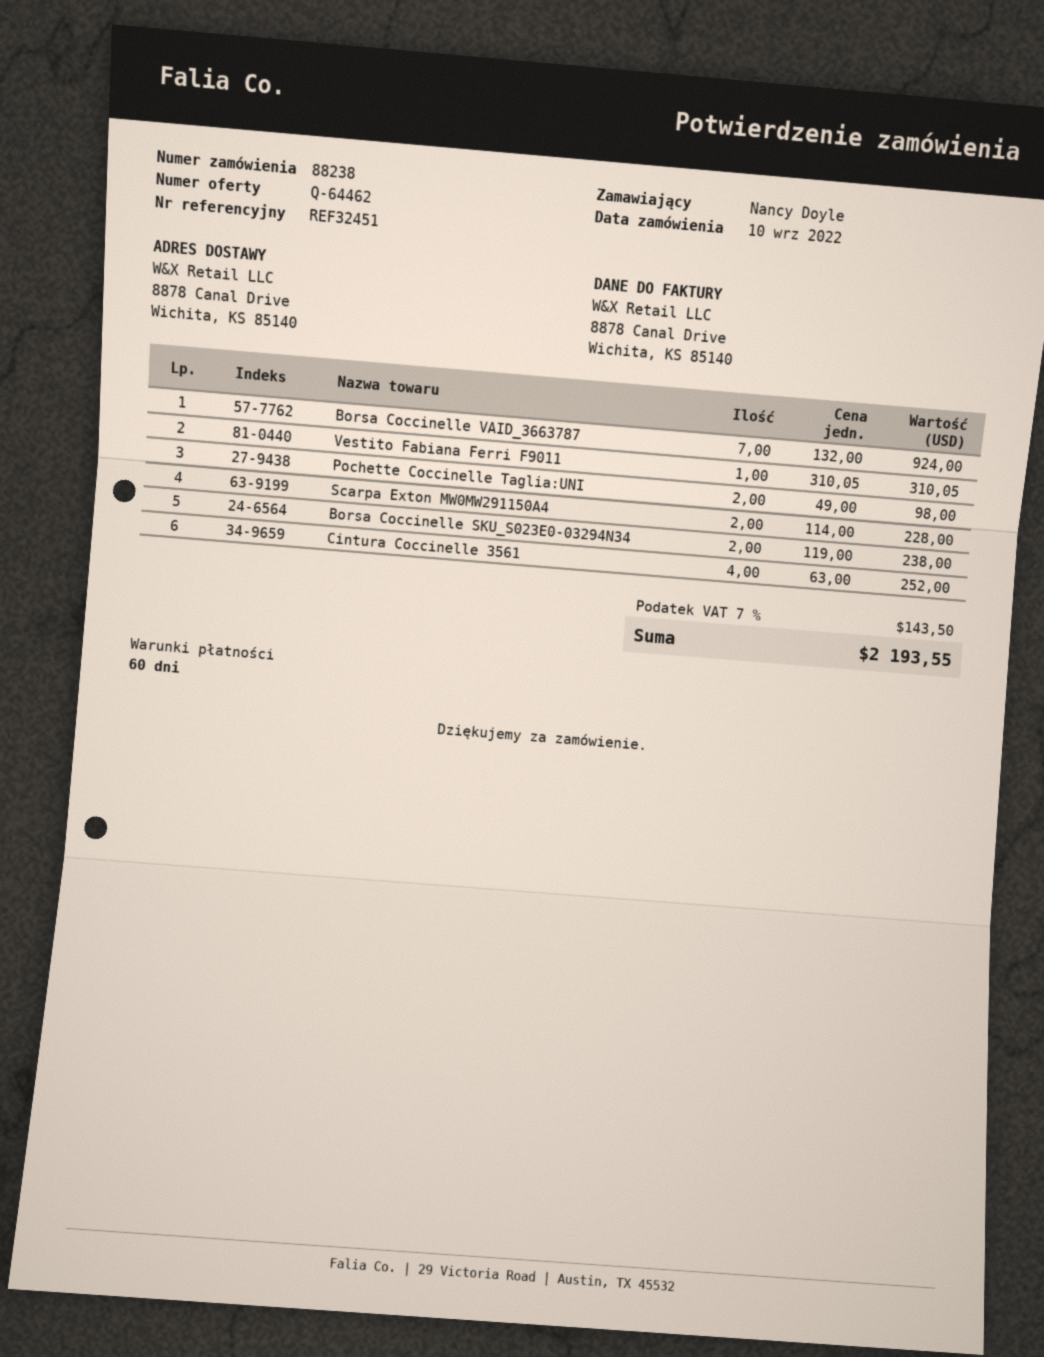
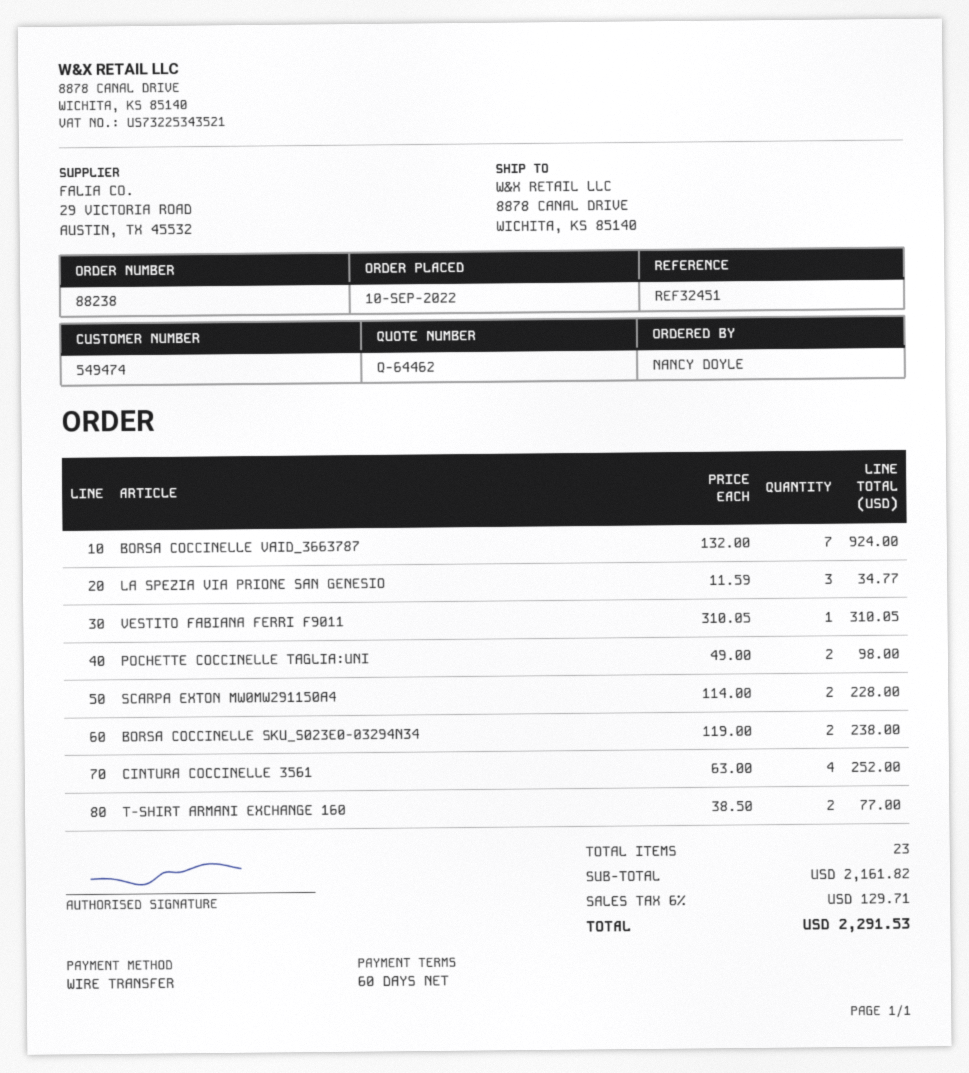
LA SPEZIA VIA PRIONE SAN GENESIO: none -> 3 x 11.59 = 34.77
T-SHIRT ARMANI EXCHANGE 160: none -> 2 x 38.50 = 77.00
tax: 7% = 143.50 -> 6% = 129.71
total: 2193.55 -> 2291.53

